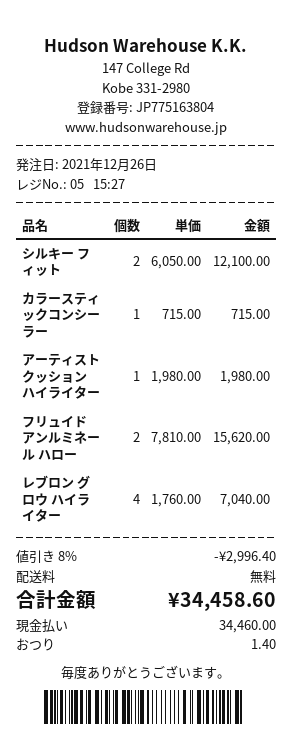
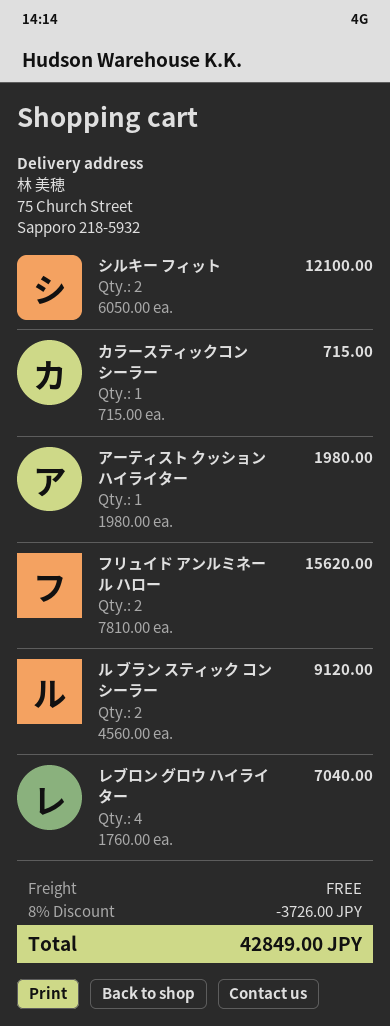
ル ブラン スティック コンシーラー: none -> 2 x 4560.00 = 9120.00
discount: 8% = 2996.40 -> 8% = 3726.00
total: 34458.60 -> 42849.00

